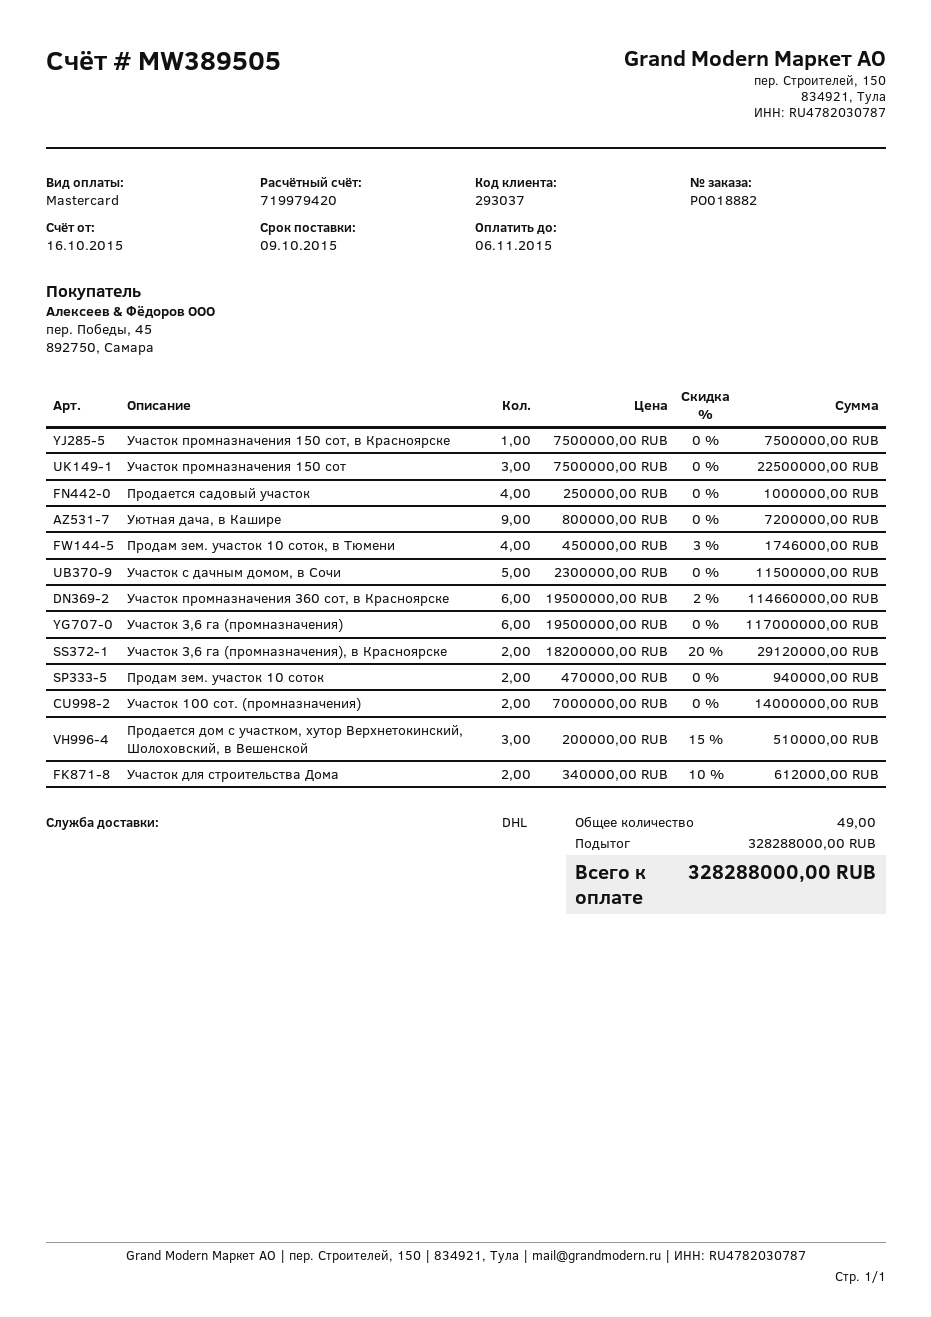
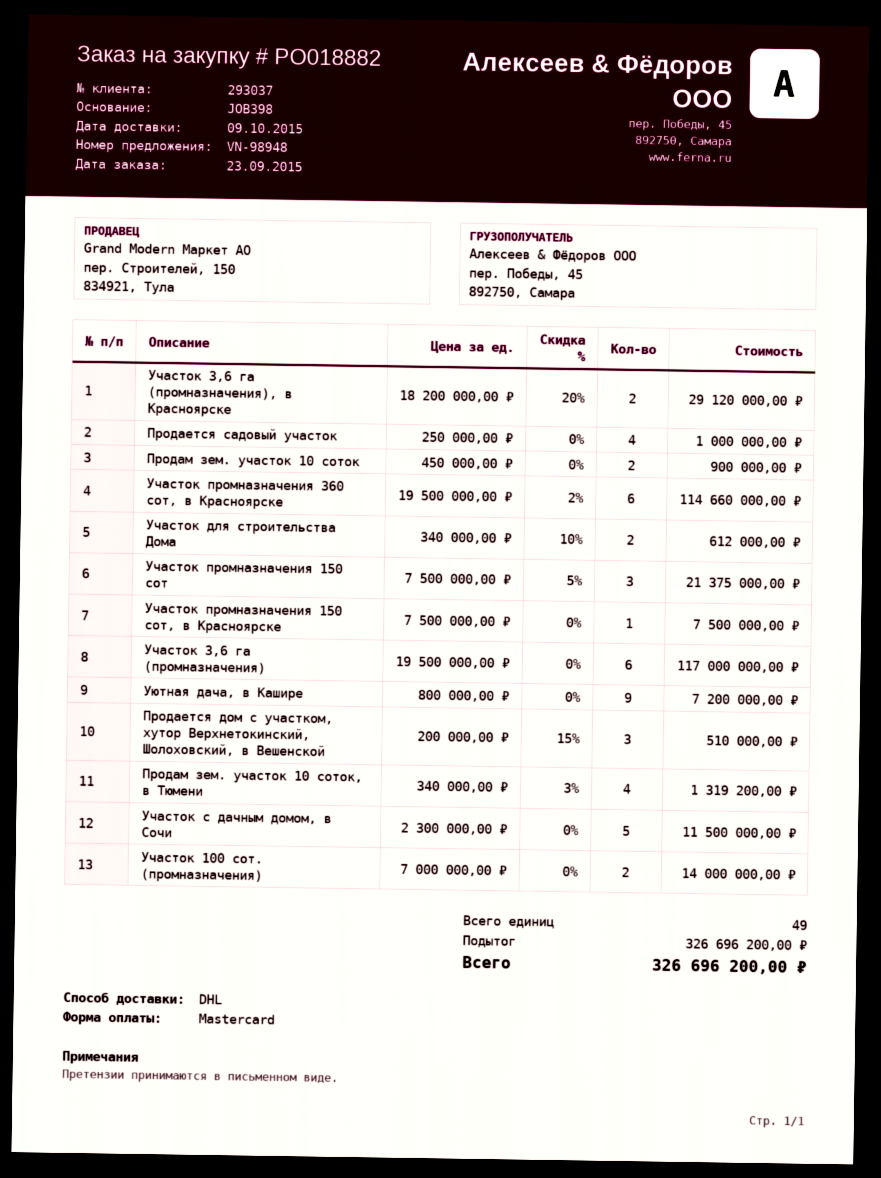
Участок промназначения 150 сот: 3 x 7500000.00 = 22500000.00 -> 3 x 7500000.00 - 5% = 21375000.00
Продам зем. участок 10 соток, в Тюмени: 4 x 450000.00 - 3% = 1746000.00 -> 4 x 340000.00 - 3% = 1319200.00
Продам зем. участок 10 соток: 2 x 470000.00 = 940000.00 -> 2 x 450000.00 = 900000.00
subtotal: 328288000.00 -> 326696200.00
total: 328288000.00 -> 326696200.00

